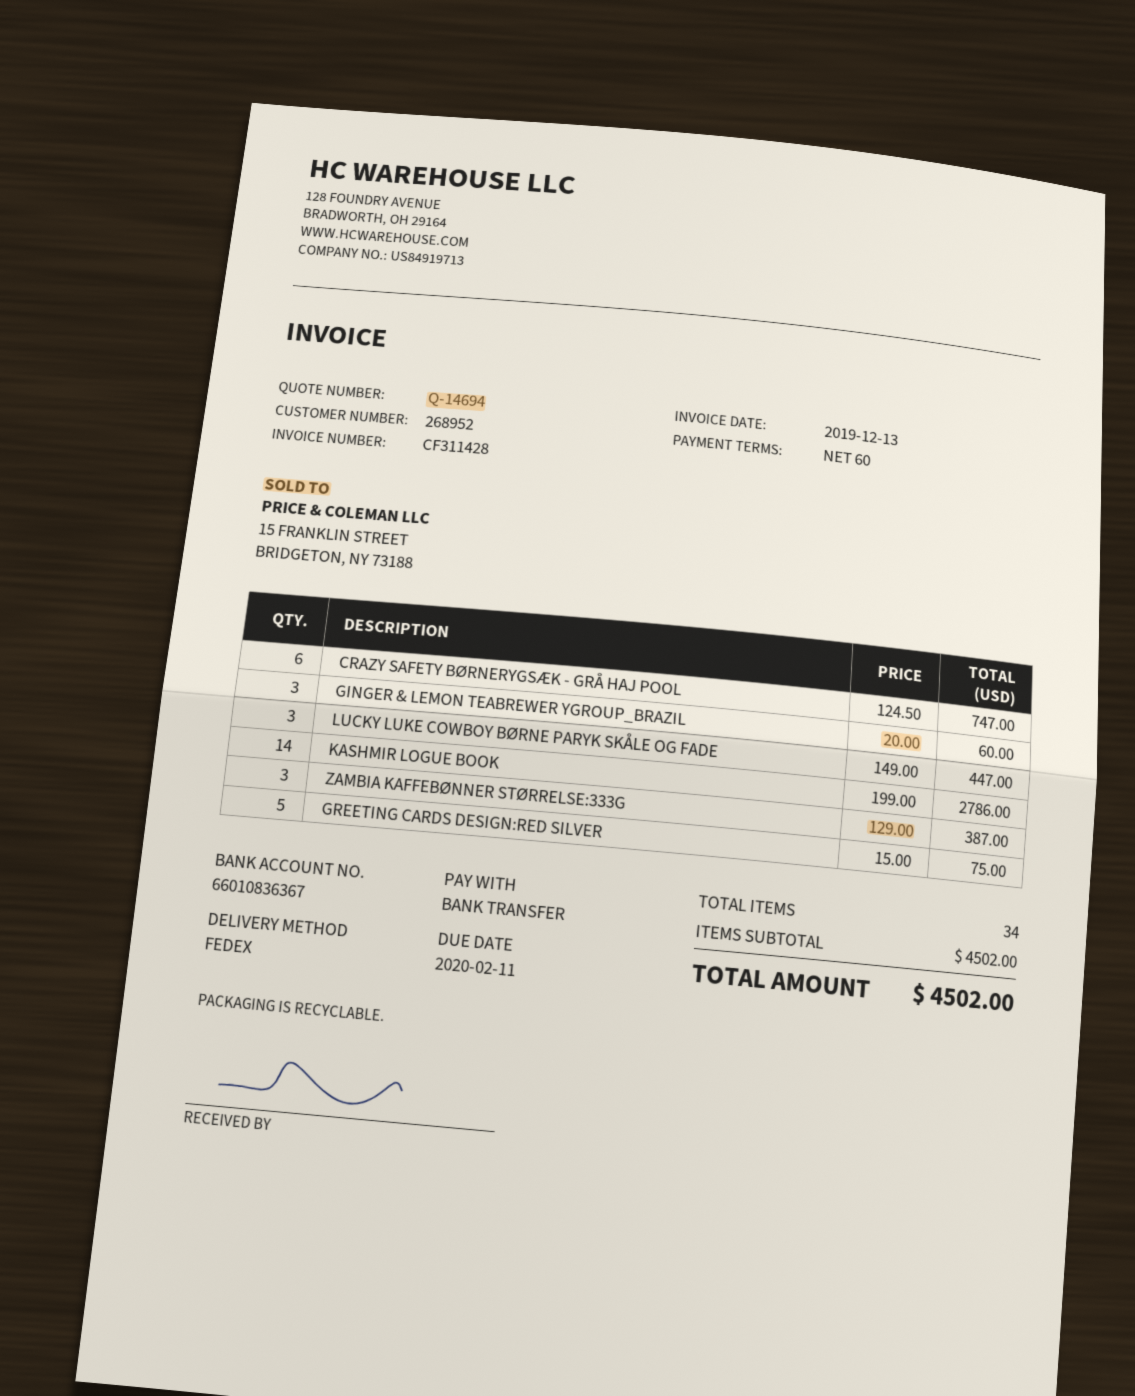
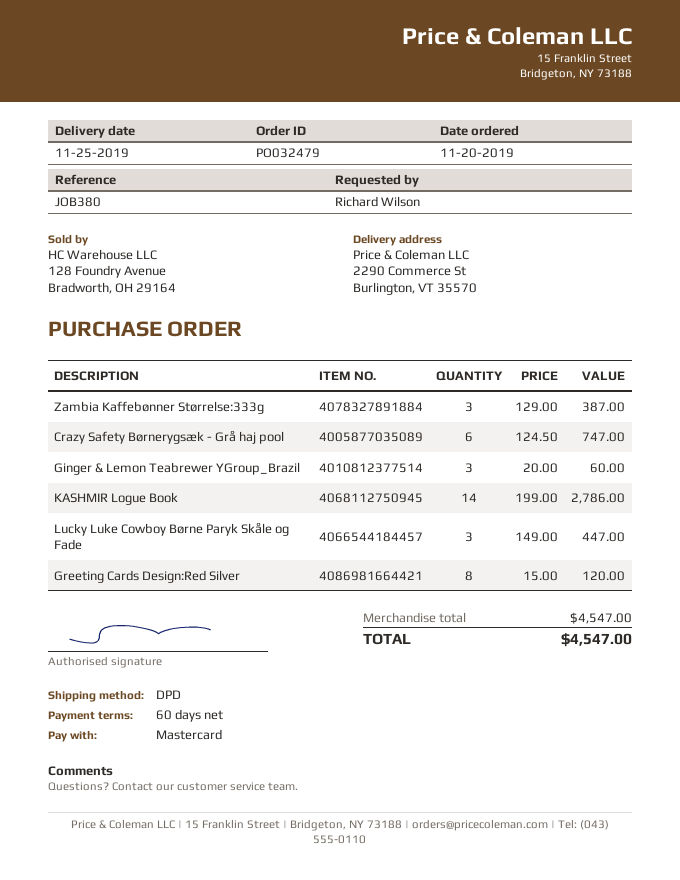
payment method: bank transfer -> Mastercard
shipping method: FedEx -> DPD
GREETING CARDS DESIGN:RED SILVER: 5 x 15.00 = 75.00 -> 8 x 15.00 = 120.00
subtotal: 4502.00 -> 4547.00
total: 4502.00 -> 4547.00

